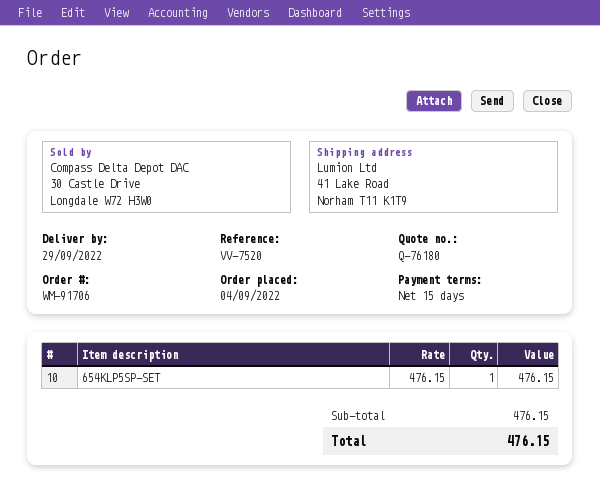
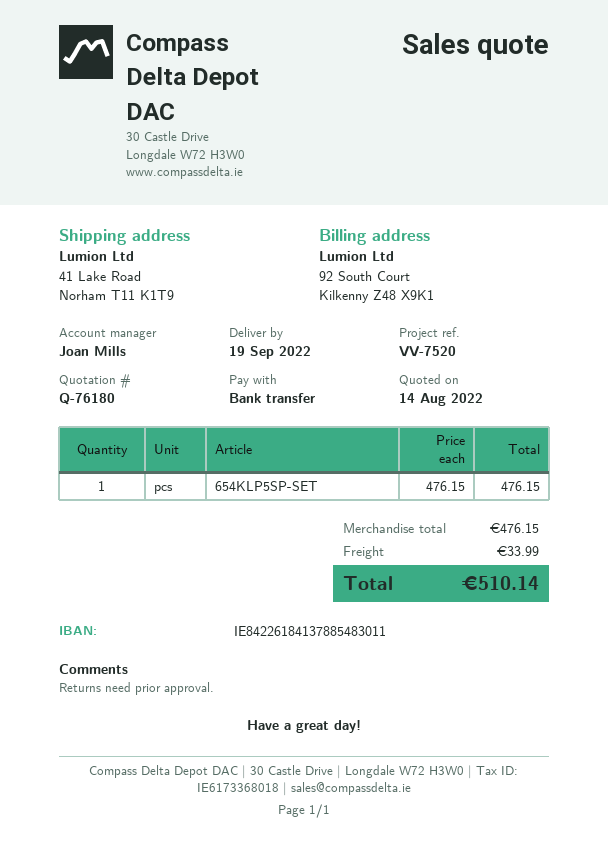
delivery date: 2022-09-29 -> 2022-09-19
shipping: none -> 33.99
total: 476.15 -> 510.14

